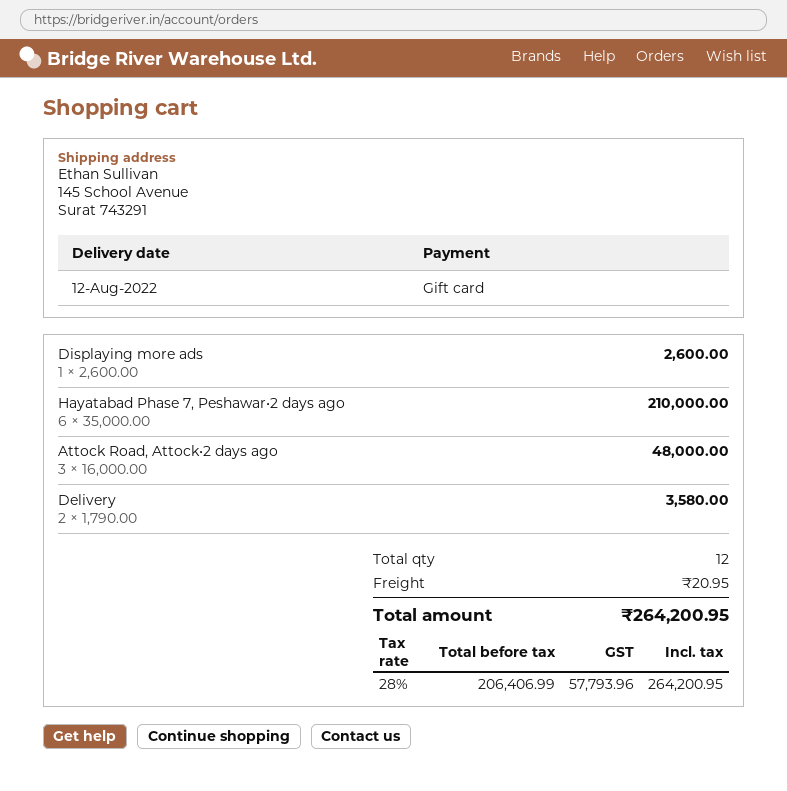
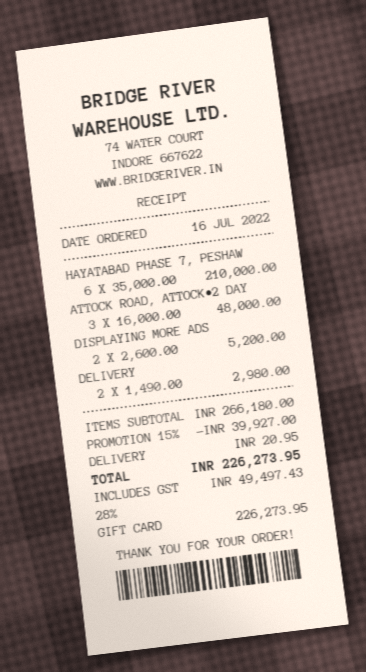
Displaying more ads: 1 x 2600.00 = 2600.00 -> 2 x 2600.00 = 5200.00
Delivery: 2 x 1790.00 = 3580.00 -> 2 x 1490.00 = 2980.00
discount: none -> 15% = 39927.00
tax: 28% = 57793.96 -> 28% = 49497.43
total: 264200.95 -> 226273.95

